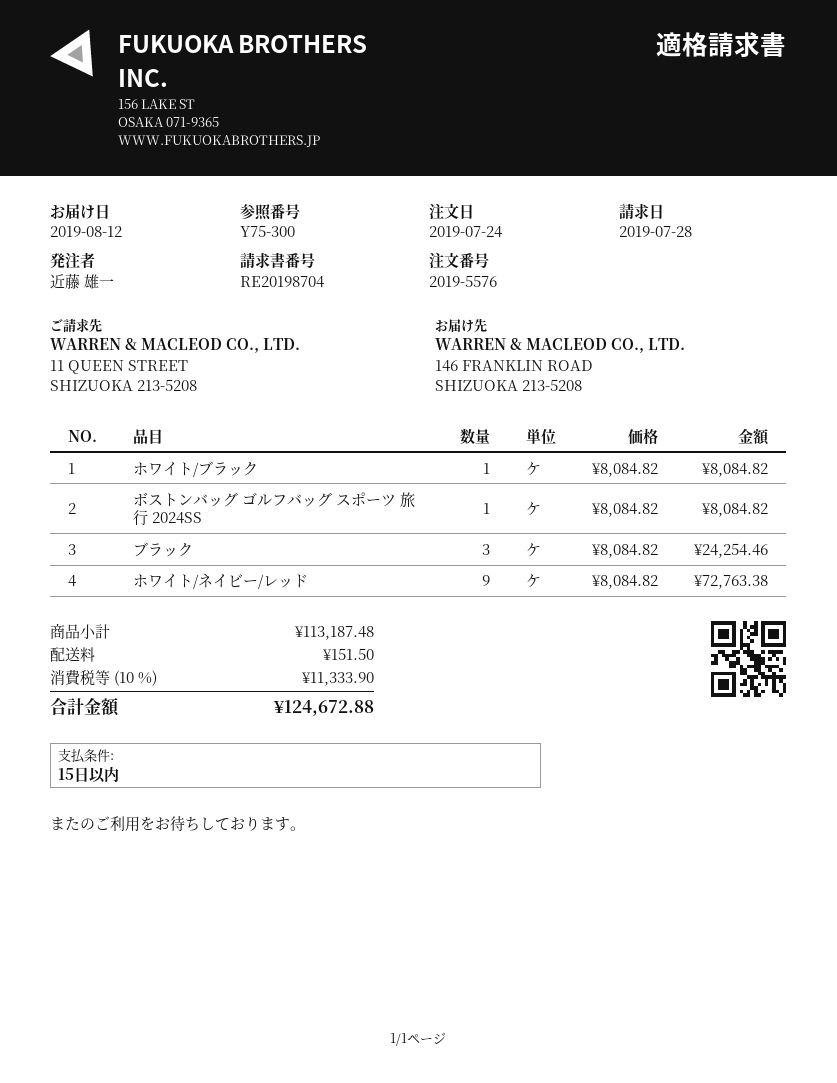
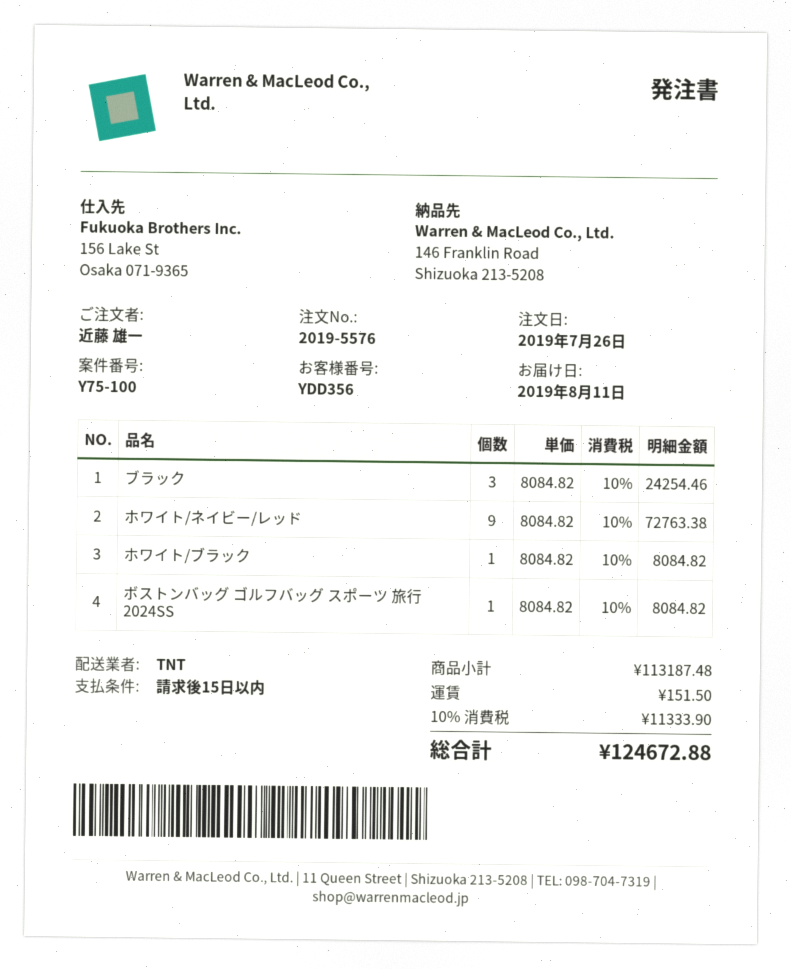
order date: 2019-07-24 -> 2019-07-26
delivery date: 2019-08-12 -> 2019-08-11
reference: Y75-300 -> Y75-100

